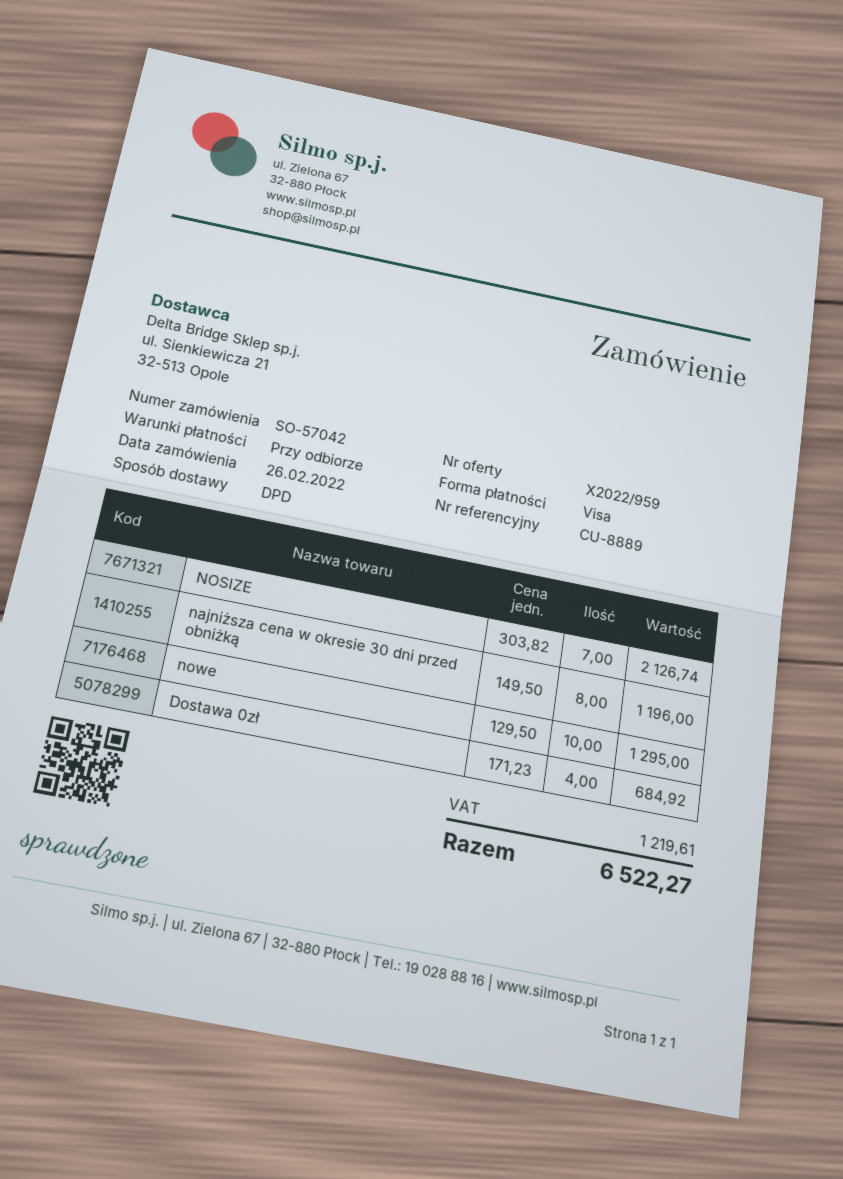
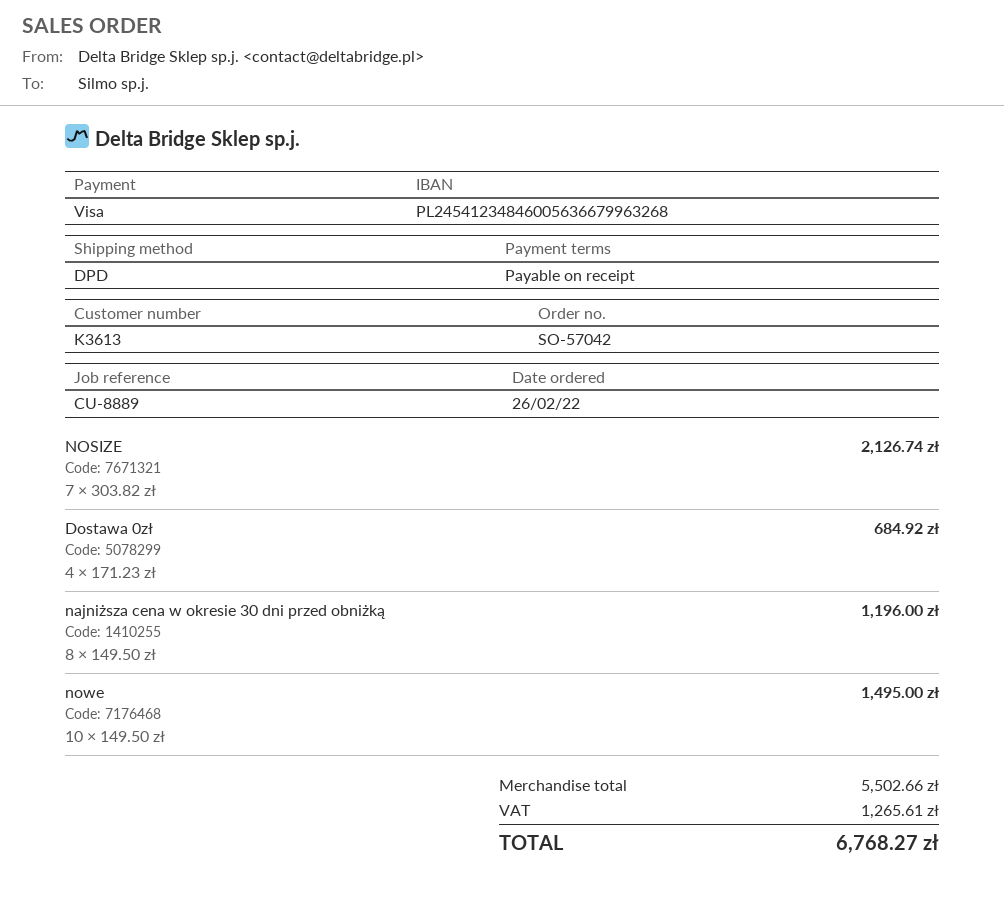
nowe: 10 x 129.50 = 1295.00 -> 10 x 149.50 = 1495.00
tax: 1219.61 -> 1265.61
total: 6522.27 -> 6768.27

